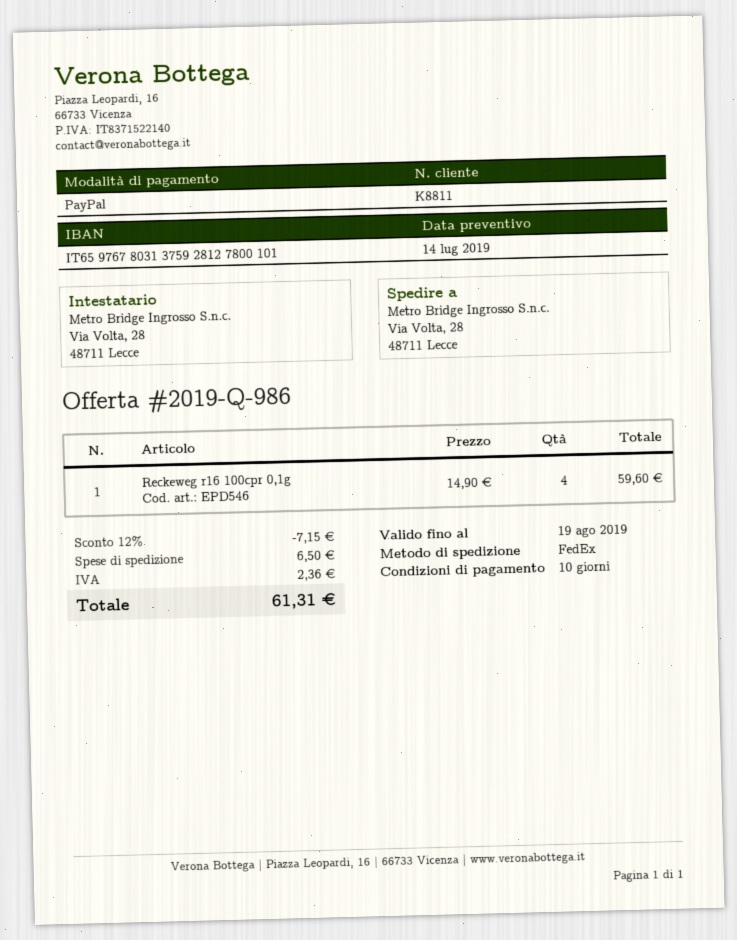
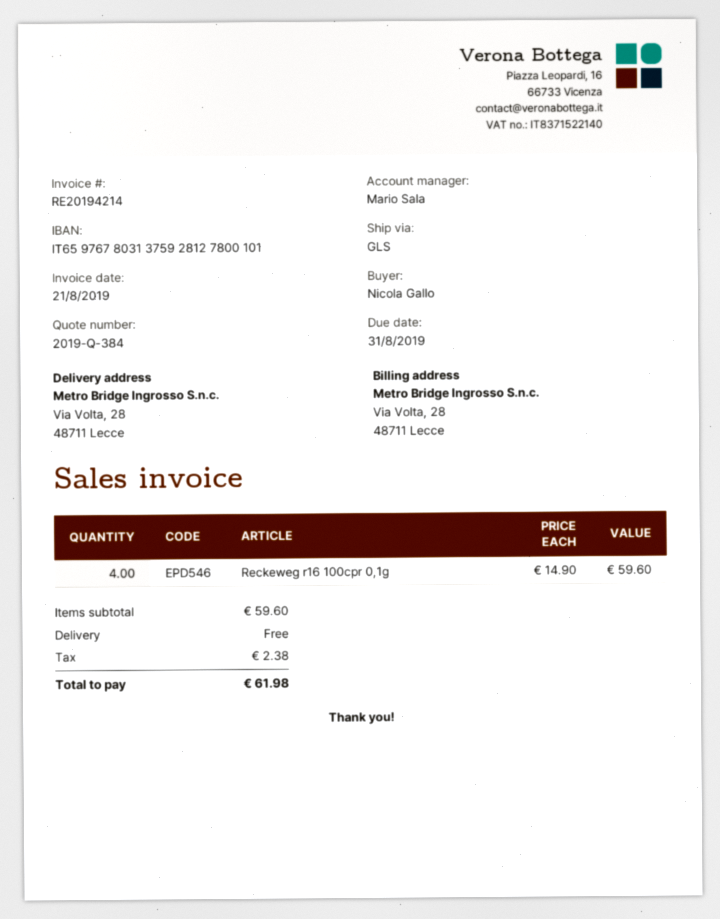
quote number: 2019-Q-986 -> 2019-Q-384
shipping method: FedEx -> GLS
discount: 12% = 7.15 -> none
shipping: 6.50 -> 0.00
tax: 2.36 -> 2.38
total: 61.31 -> 61.98

